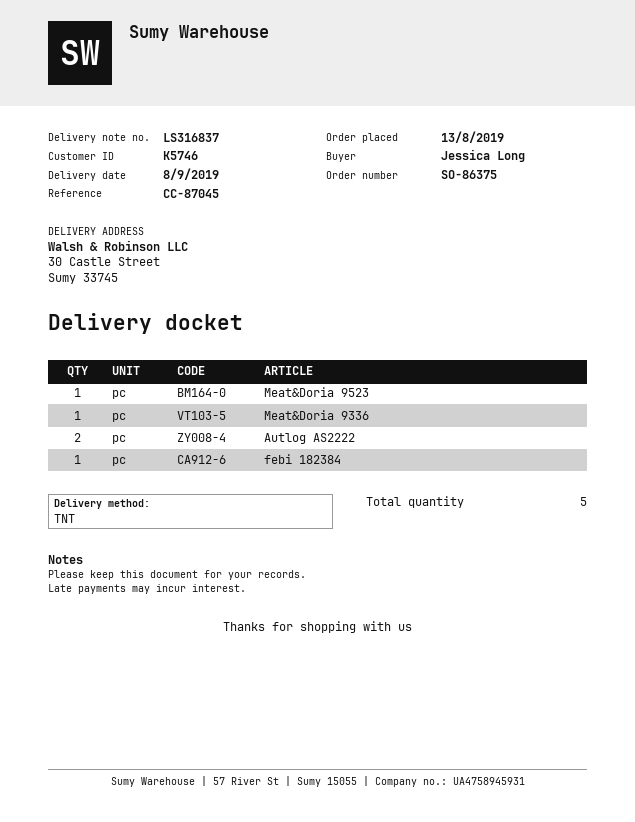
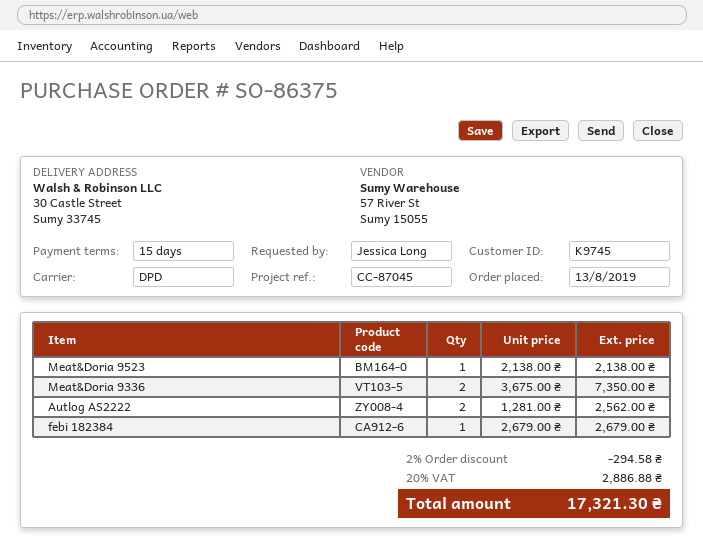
customer number: K5746 -> K9745
shipping method: TNT -> DPD
Meat&Doria 9336: 1 -> 2

